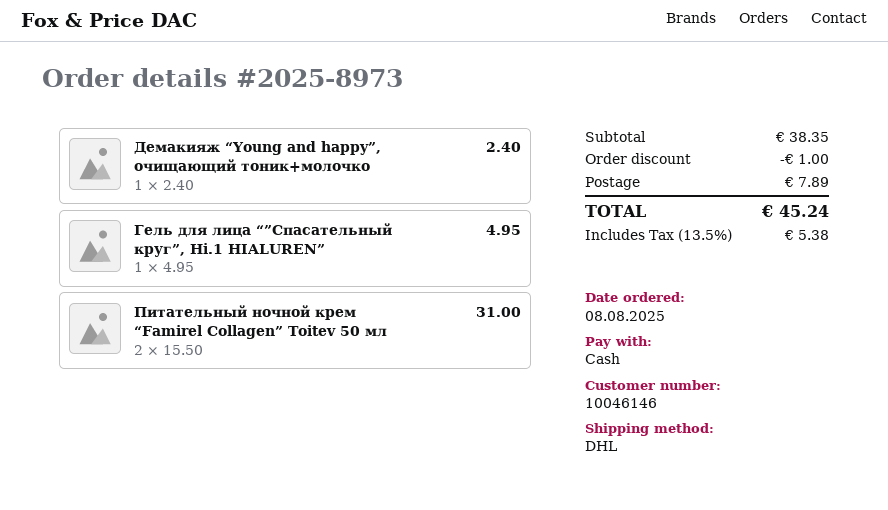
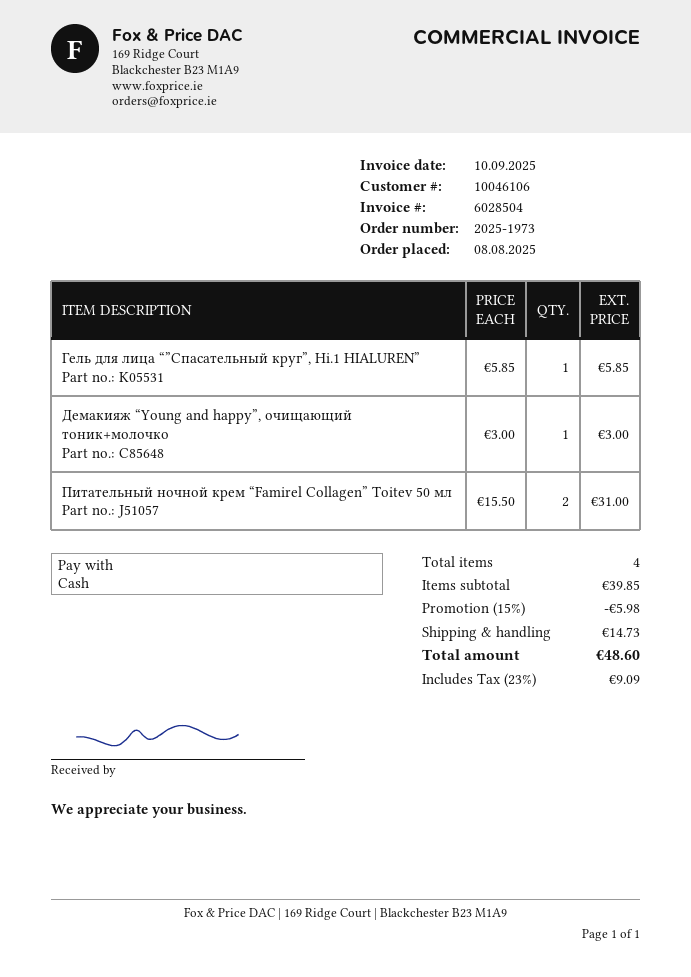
order number: 2025-8973 -> 2025-1973
customer number: 10046146 -> 10046106
Демакияж “Young and happy”, очищающий тоник+молочко: 1 x 2.40 = 2.40 -> 1 x 3.00 = 3.00
Гель для лица “”Спасательный круг”, Hi.1 HIALUREN”: 1 x 4.95 = 4.95 -> 1 x 5.85 = 5.85
subtotal: 38.35 -> 39.85
discount: 1.00 -> 5.98
shipping: 7.89 -> 14.73
tax: 13.5% = 5.38 -> 23% = 9.09
total: 45.24 -> 48.60

